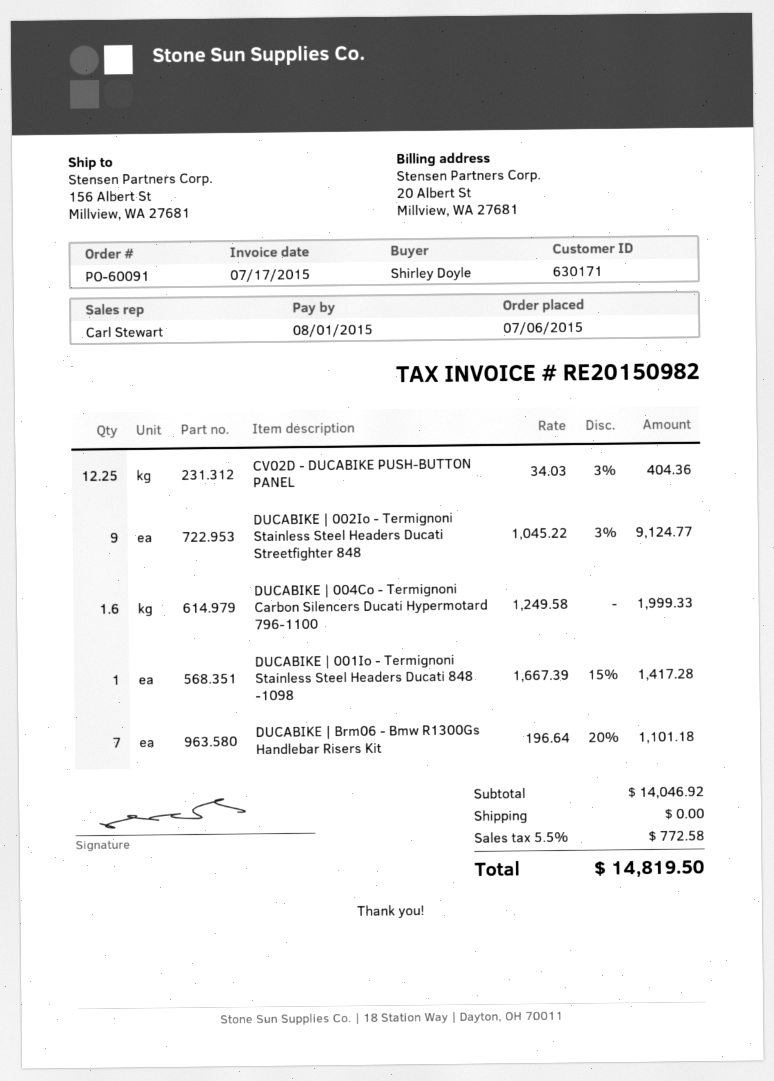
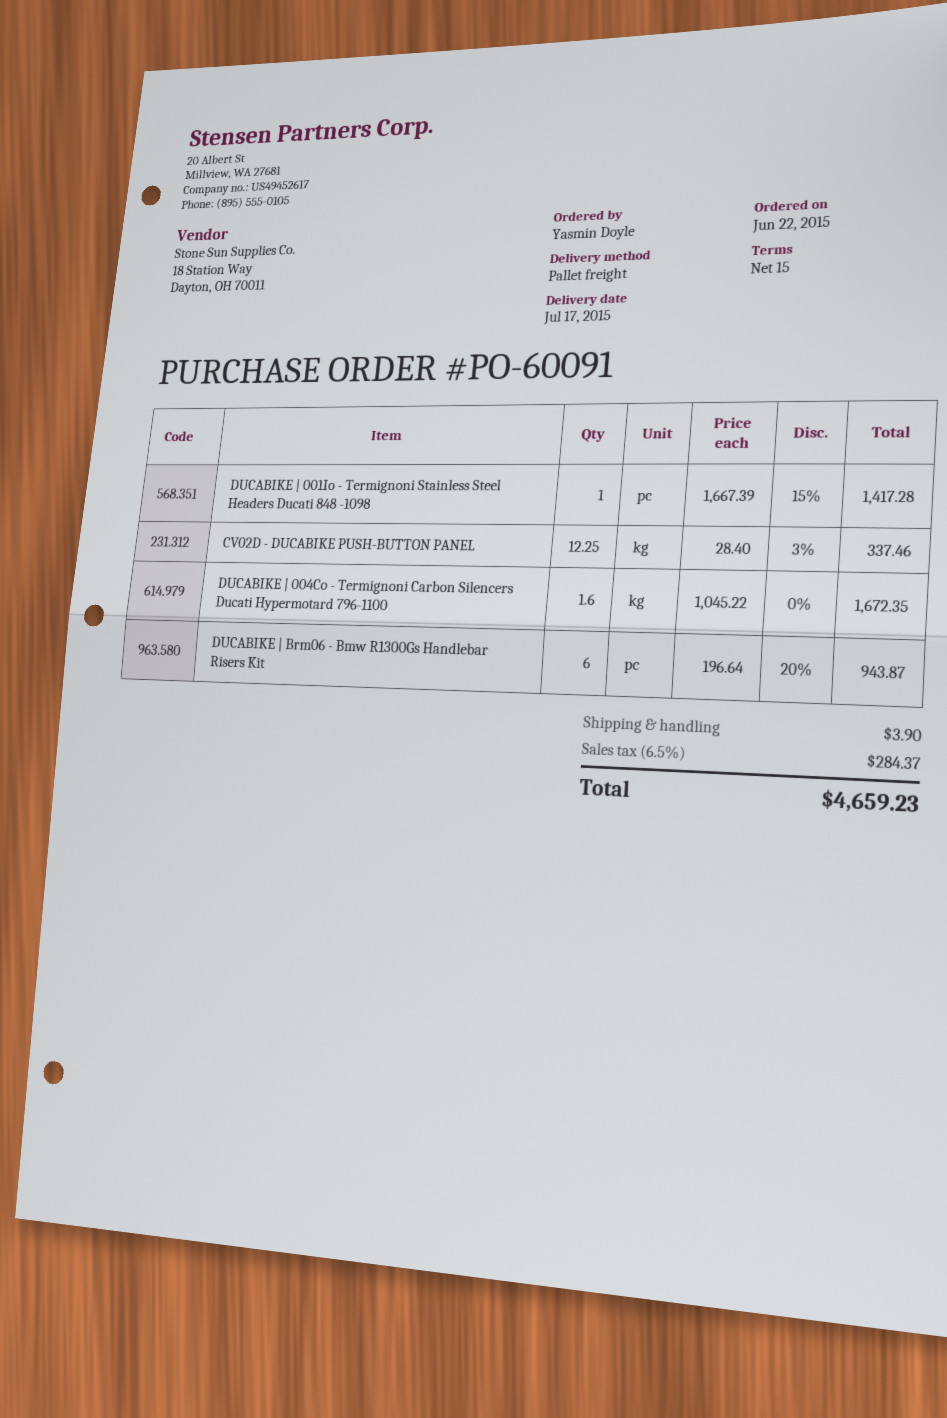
order date: 2015-07-06 -> 2015-06-22
ordered by: Shirley Doyle -> Yasmin Doyle
CV02D - DUCABIKE PUSH-BUTTON PANEL: 12.25 x 34.03 - 3% = 404.36 -> 12.25 x 28.40 - 3% = 337.46
DUCABIKE | 002Io - Termignoni Stainless Steel Headers Ducati Streetfighter 848: 9 x 1045.22 - 3% = 9124.77 -> none
DUCABIKE | 004Co - Termignoni Carbon Silencers Ducati Hypermotard 796-1100: 1.6 x 1249.58 = 1999.33 -> 1.6 x 1045.22 = 1672.35
DUCABIKE | Brm06 - Bmw R1300Gs Handlebar Risers Kit: 7 x 196.64 - 20% = 1101.18 -> 6 x 196.64 - 20% = 943.87
shipping: 0.00 -> 3.90
tax: 5.5% = 772.58 -> 6.5% = 284.37
total: 14819.50 -> 4659.23

